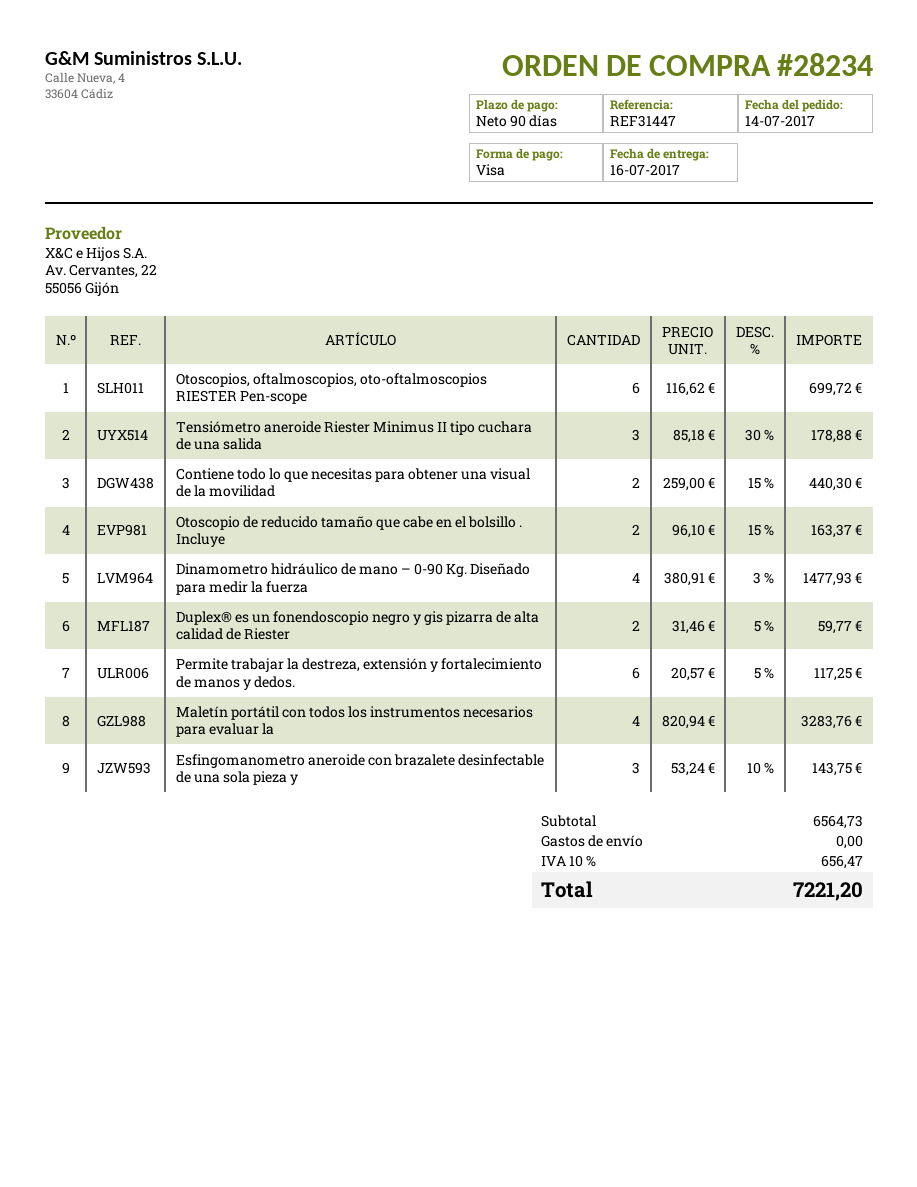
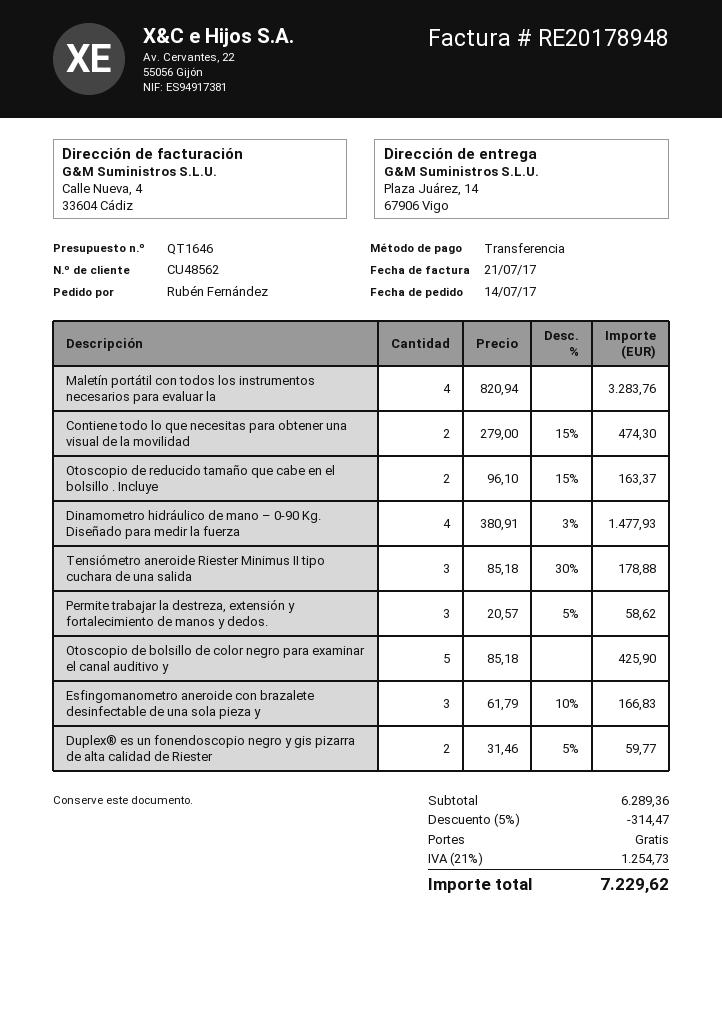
payment method: Visa -> bank transfer
Otoscopios, oftalmoscopios, oto-oftalmoscopios RIESTER Pen-scope: 6 x 116.62 = 699.72 -> none
Contiene todo lo que necesitas para obtener una visual de la movilidad: 2 x 259.00 - 15% = 440.30 -> 2 x 279.00 - 15% = 474.30
Permite trabajar la destreza, extensión y fortalecimiento de manos y dedos.: 6 x 20.57 - 5% = 117.25 -> 3 x 20.57 - 5% = 58.62
Esfingomanometro aneroide con brazalete desinfectable de una sola pieza y: 3 x 53.24 - 10% = 143.75 -> 3 x 61.79 - 10% = 166.83
Otoscopio de bolsillo de color negro para examinar el canal auditivo y: none -> 5 x 85.18 = 425.90
subtotal: 6564.73 -> 6289.36
discount: none -> 5% = 314.47
tax: 10% = 656.47 -> 21% = 1254.73
total: 7221.20 -> 7229.62

